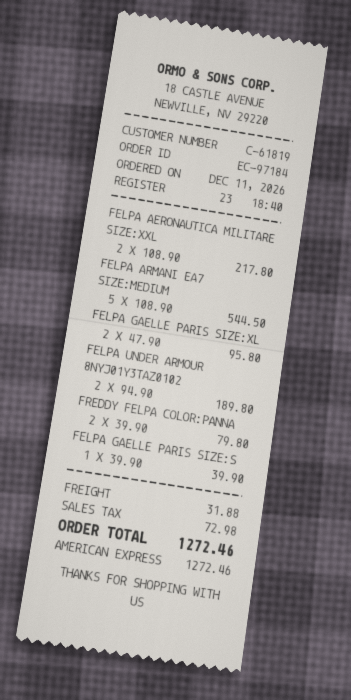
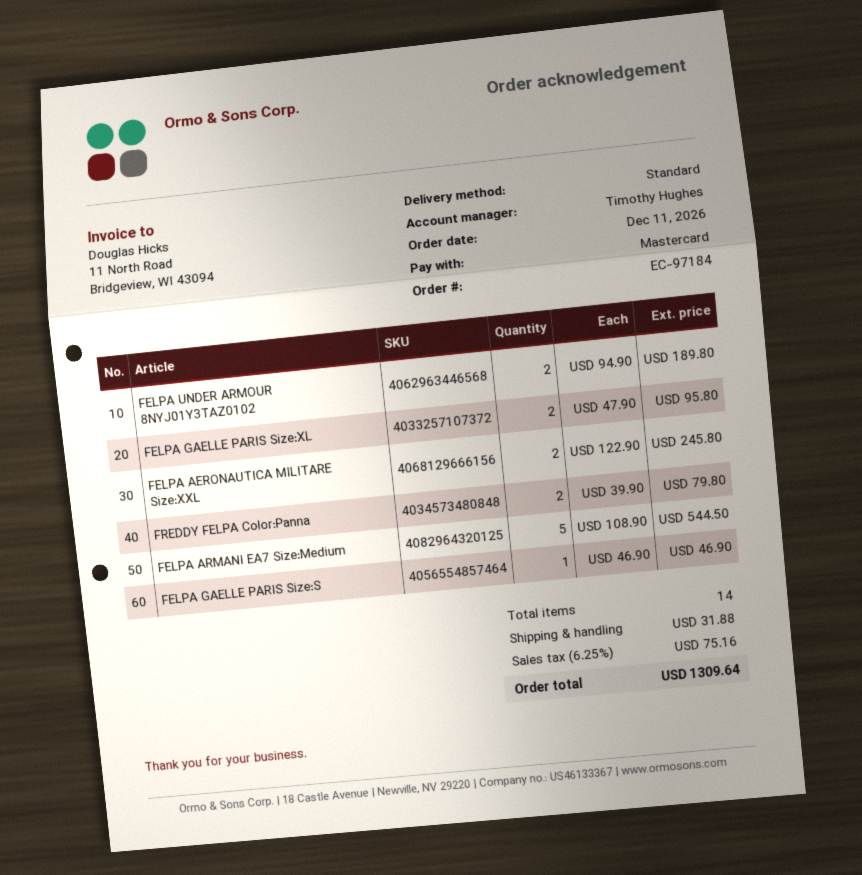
payment method: American Express -> Mastercard
FELPA AERONAUTICA MILITARE SIZE:XXL: 2 x 108.90 = 217.80 -> 2 x 122.90 = 245.80
FELPA GAELLE PARIS SIZE:S: 1 x 39.90 = 39.90 -> 1 x 46.90 = 46.90
tax: 72.98 -> 75.16
total: 1272.46 -> 1309.64

